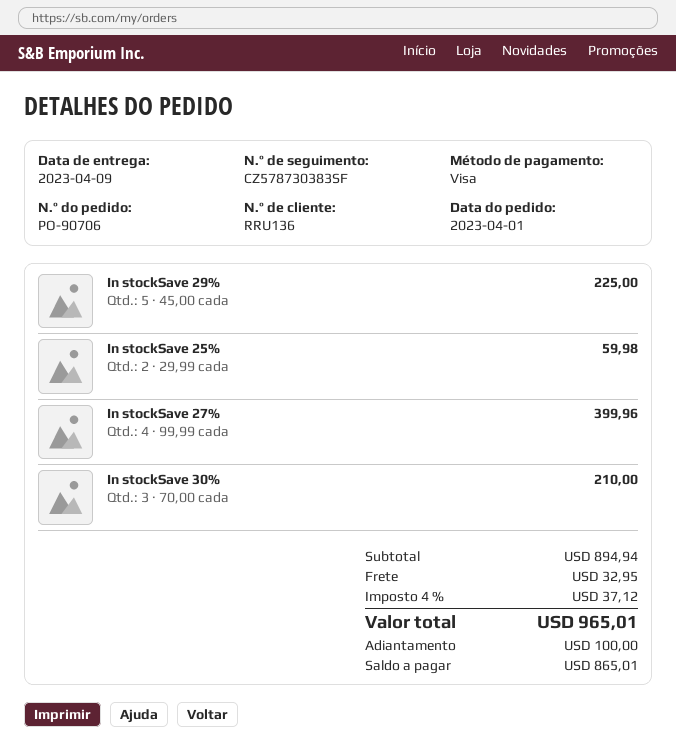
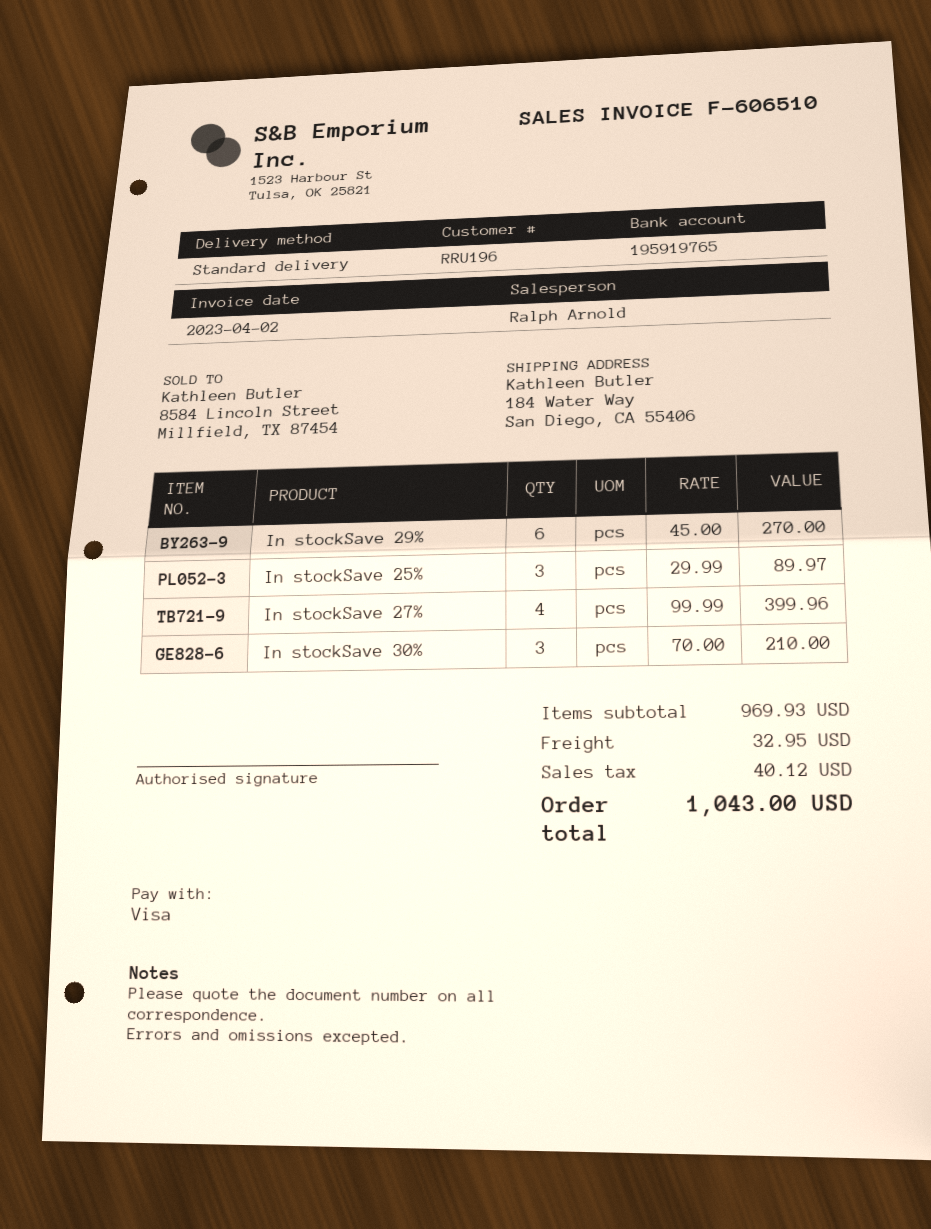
customer number: RRU136 -> RRU196
In stockSave 29%: 5 x 45.00 = 225.00 -> 6 x 45.00 = 270.00
In stockSave 25%: 2 x 29.99 = 59.98 -> 3 x 29.99 = 89.97
subtotal: 894.94 -> 969.93
tax: 37.12 -> 40.12
total: 965.01 -> 1043.00

